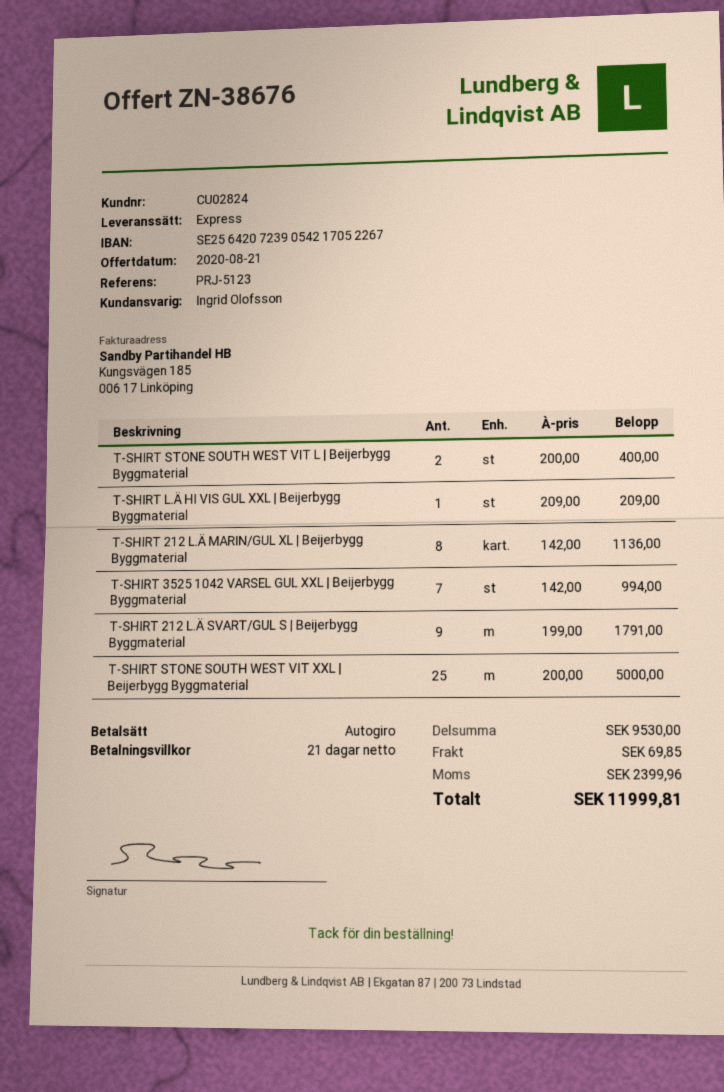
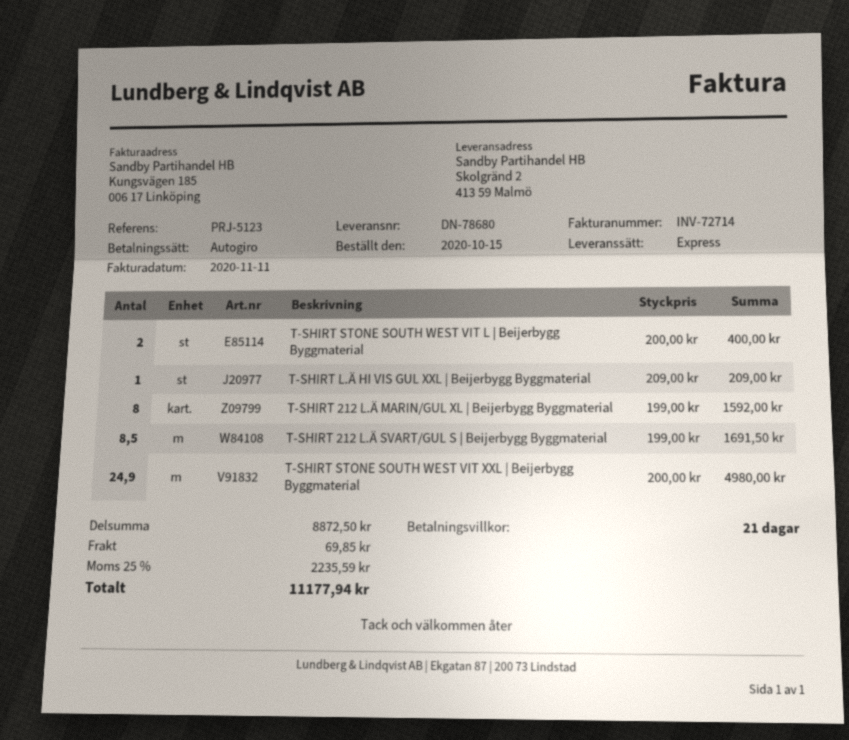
T-SHIRT 212 L.Ä MARIN/GUL XL | Beijerbygg Byggmaterial: 8 x 142.00 = 1136.00 -> 8 x 199.00 = 1592.00
T-SHIRT 3525 1042 VARSEL GUL XXL | Beijerbygg Byggmaterial: 7 x 142.00 = 994.00 -> none
T-SHIRT 212 L.Ä SVART/GUL S | Beijerbygg Byggmaterial: 9 x 199.00 = 1791.00 -> 8.5 x 199.00 = 1691.50
T-SHIRT STONE SOUTH WEST VIT XXL | Beijerbygg Byggmaterial: 25 x 200.00 = 5000.00 -> 24.9 x 200.00 = 4980.00
subtotal: 9530.00 -> 8872.50
tax: 2399.96 -> 2235.59
total: 11999.81 -> 11177.94

